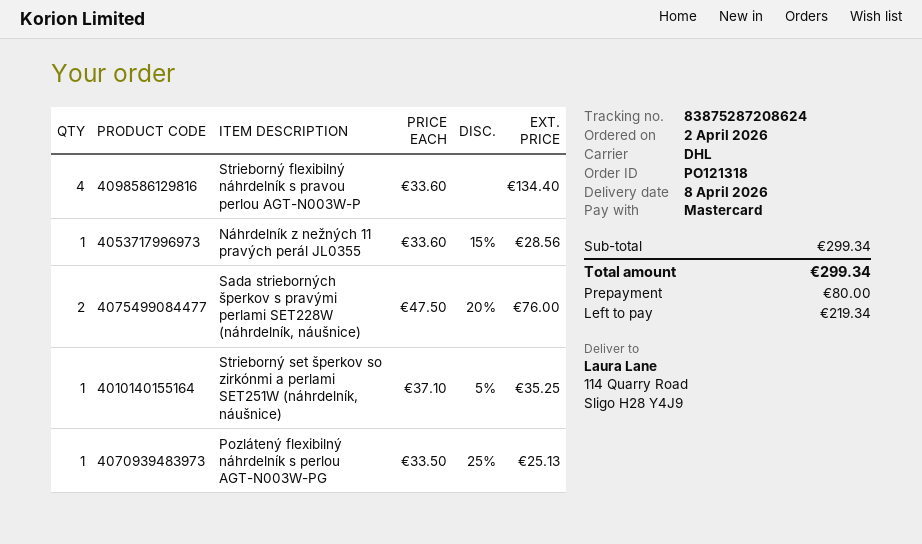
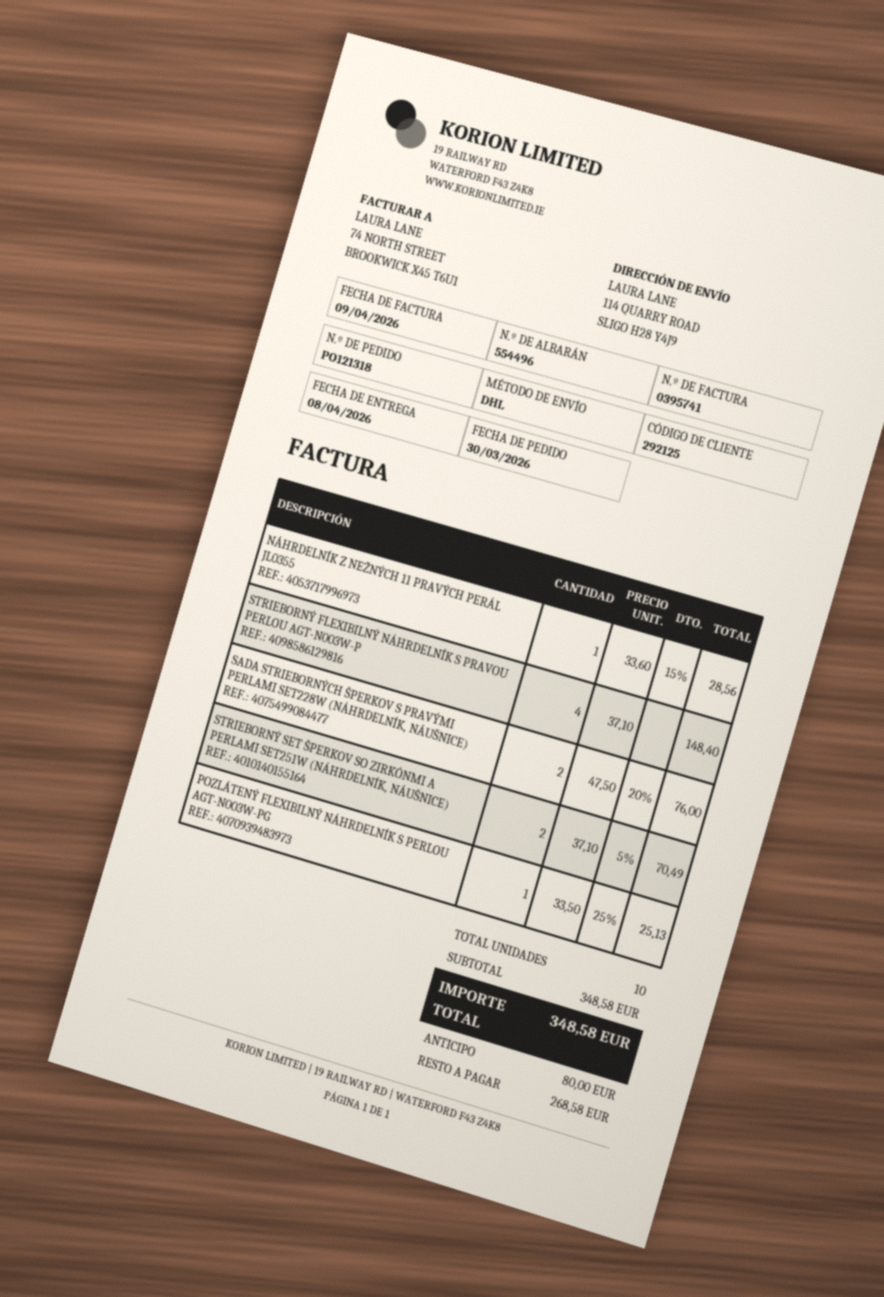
order date: 2026-04-02 -> 2026-03-30
Strieborný flexibilný náhrdelník s pravou perlou AGT-N003W-P: 4 x 33.60 = 134.40 -> 4 x 37.10 = 148.40
Strieborný set šperkov so zirkónmi a perlami SET251W (náhrdelník, náušnice): 1 x 37.10 - 5% = 35.25 -> 2 x 37.10 - 5% = 70.49
subtotal: 299.34 -> 348.58
total: 299.34 -> 348.58
balance: 219.34 -> 268.58

